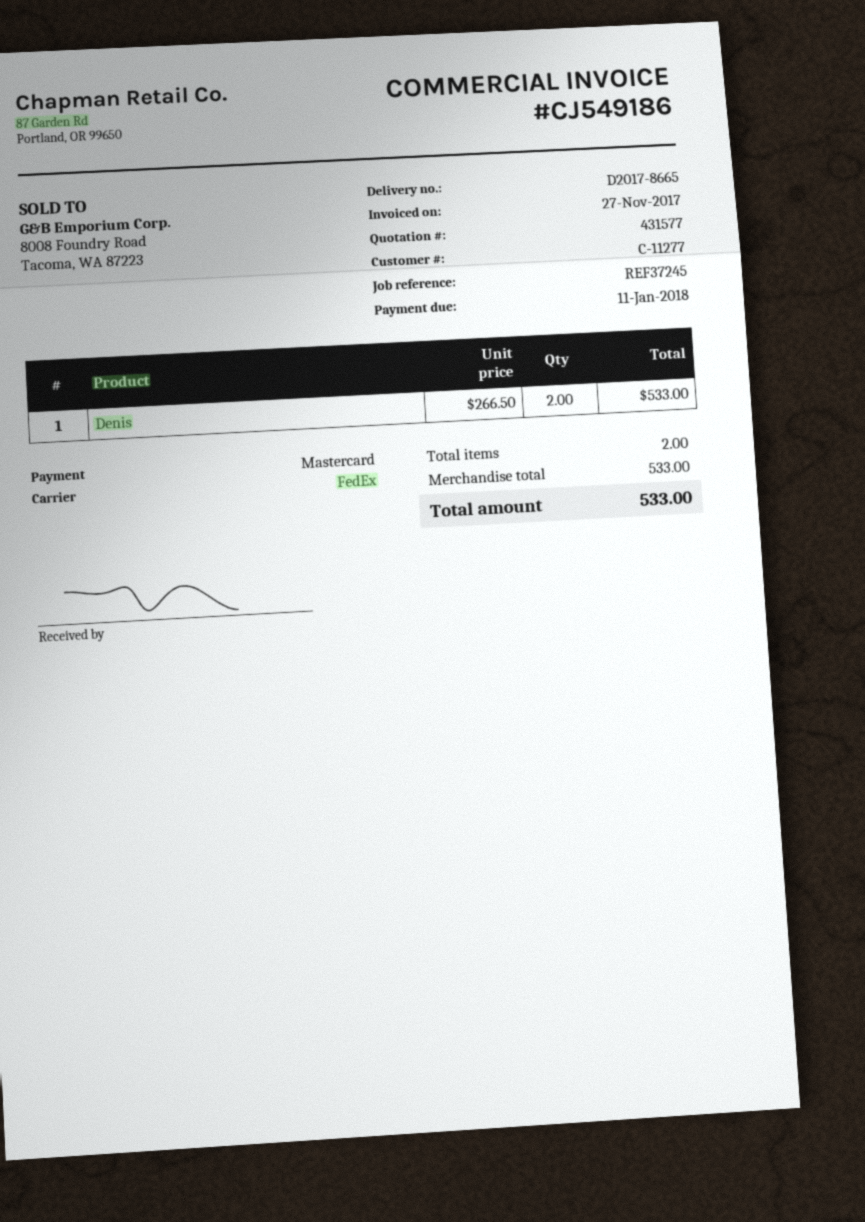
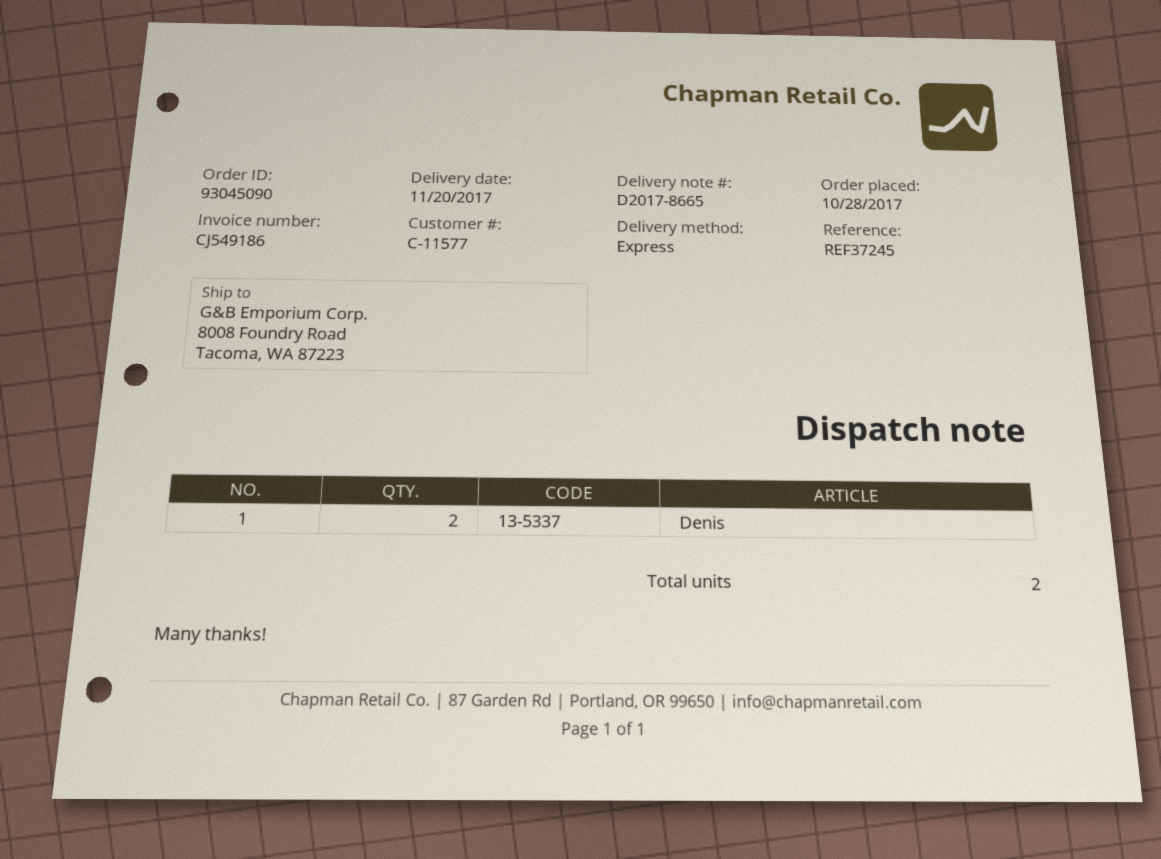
customer number: C-11277 -> C-11577
shipping method: FedEx -> express

